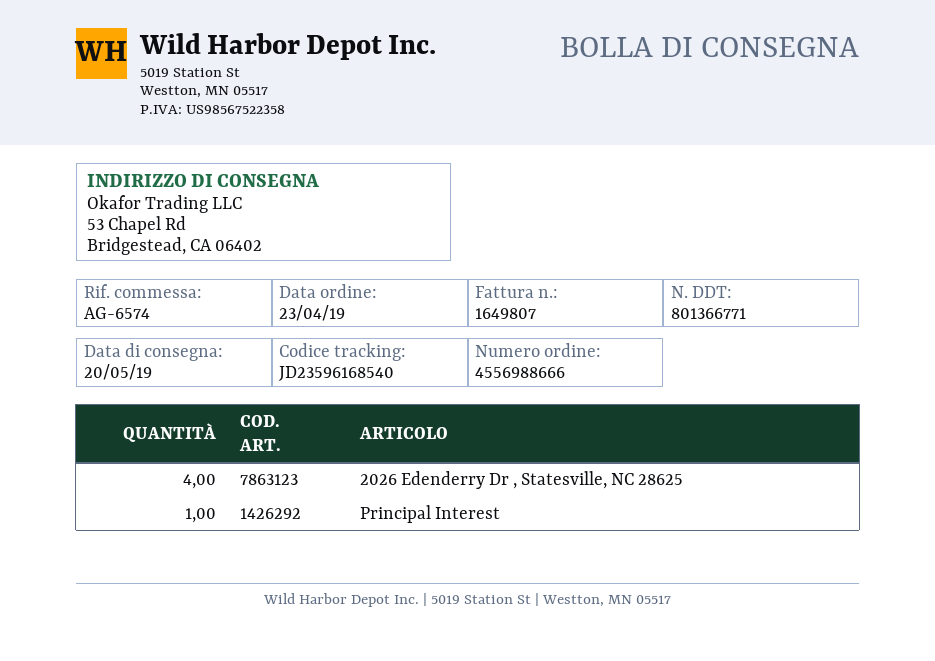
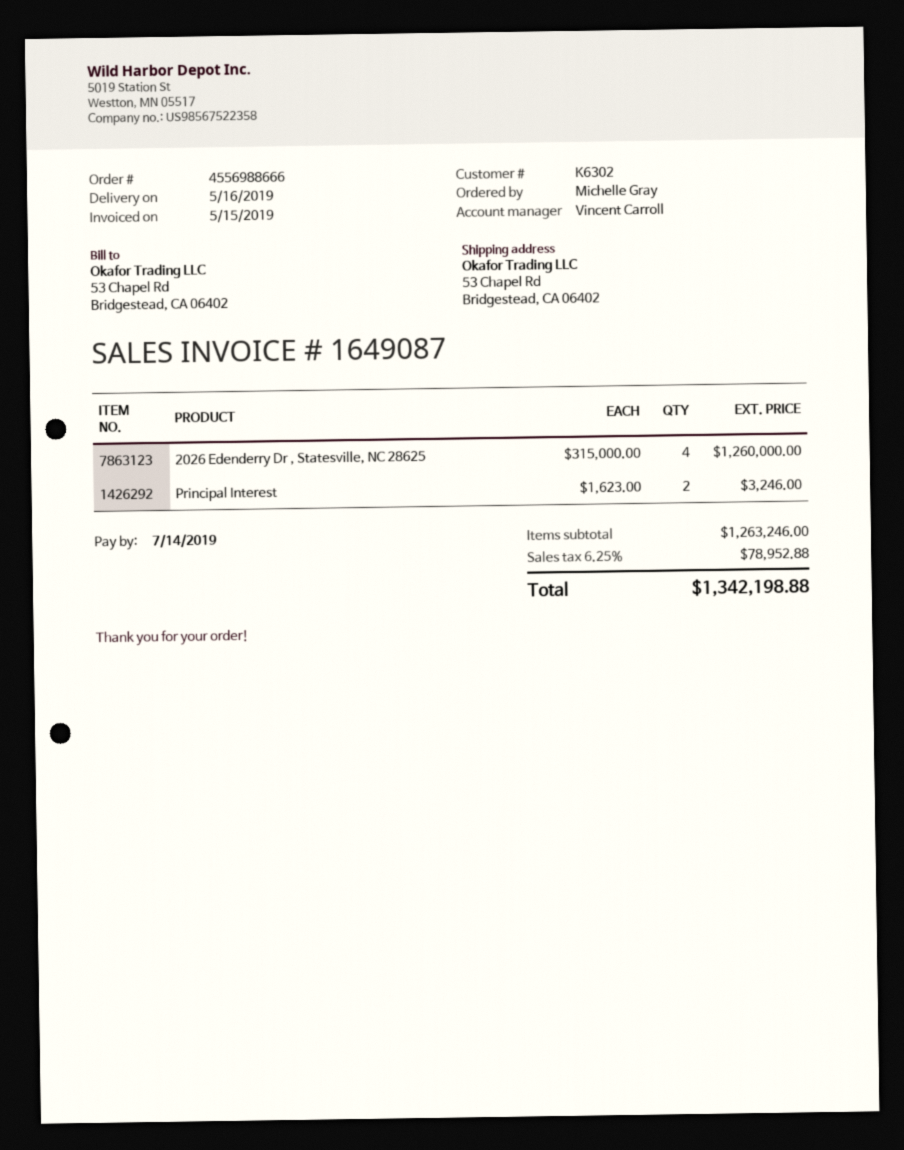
delivery date: 2019-05-20 -> 2019-05-16
invoice number: 1649807 -> 1649087
Principal Interest: 1 -> 2

